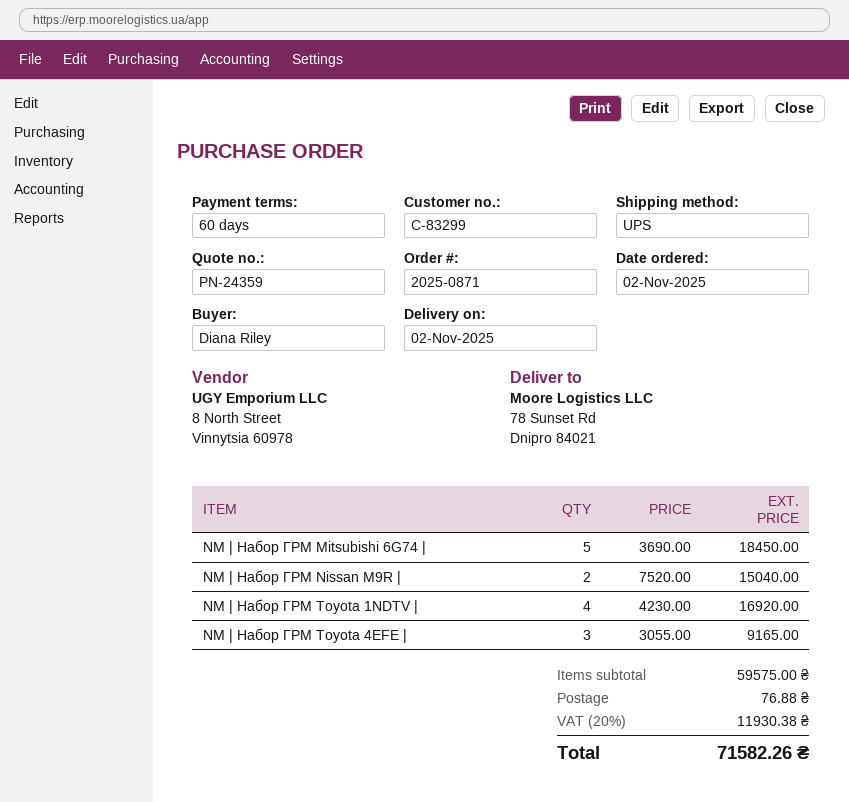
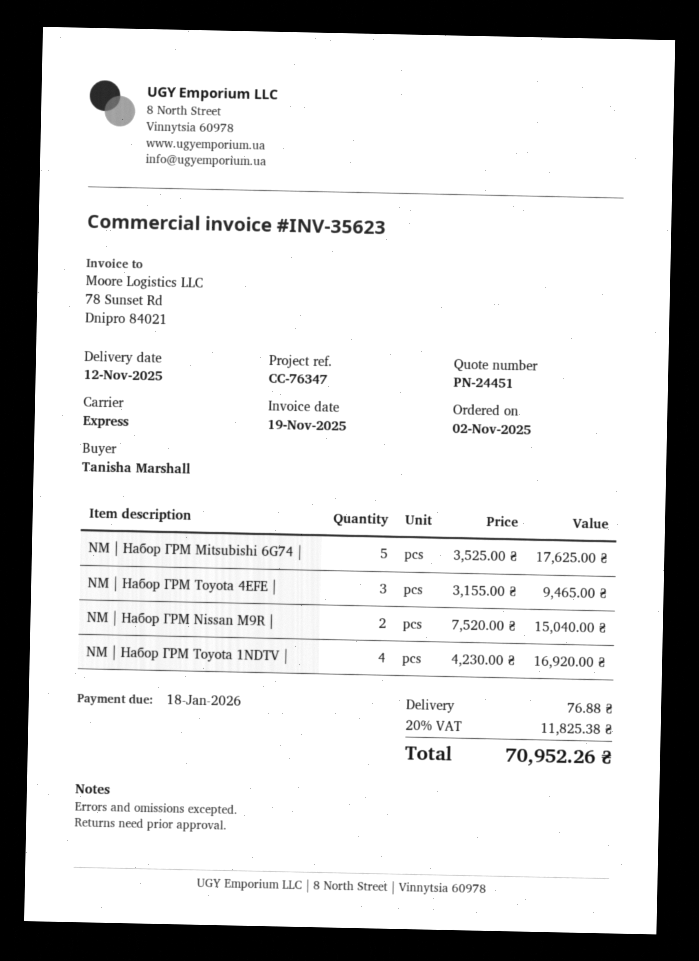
quote number: PN-24359 -> PN-24451
delivery date: 2025-11-02 -> 2025-11-12
ordered by: Diana Riley -> Tanisha Marshall
shipping method: UPS -> express
NM | Набор ГРМ Mitsubishi 6G74 |: 5 x 3690.00 = 18450.00 -> 5 x 3525.00 = 17625.00
NM | Набор ГРМ Toyota 4EFE |: 3 x 3055.00 = 9165.00 -> 3 x 3155.00 = 9465.00
tax: 20% = 11930.38 -> 20% = 11825.38
total: 71582.26 -> 70952.26

